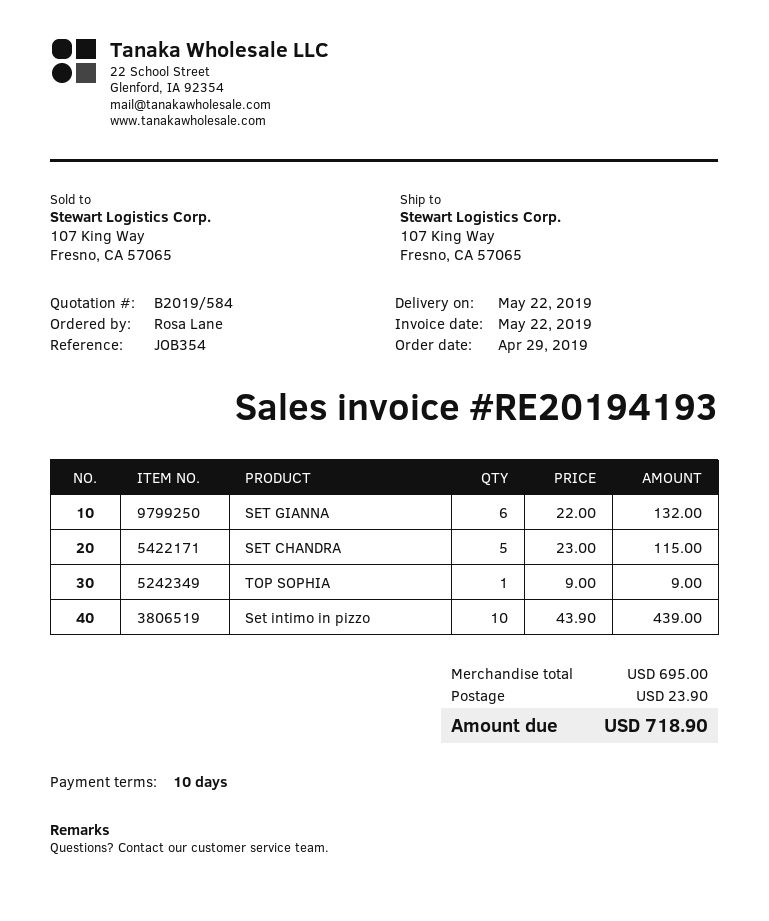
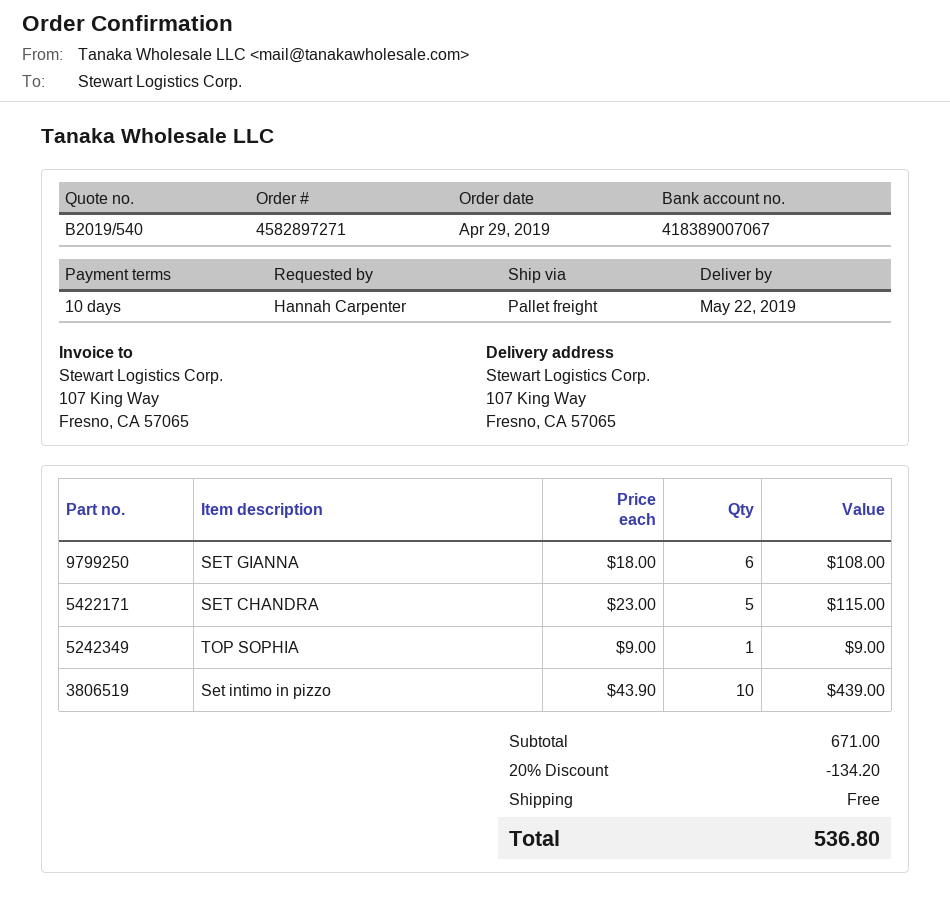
quote number: B2019/584 -> B2019/540
ordered by: Rosa Lane -> Hannah Carpenter
SET GIANNA: 6 x 22.00 = 132.00 -> 6 x 18.00 = 108.00
subtotal: 695.00 -> 671.00
discount: none -> 20% = 134.20
shipping: 23.90 -> 0.00
total: 718.90 -> 536.80

